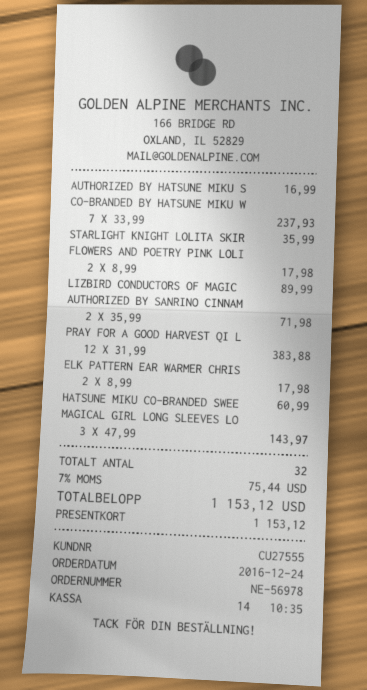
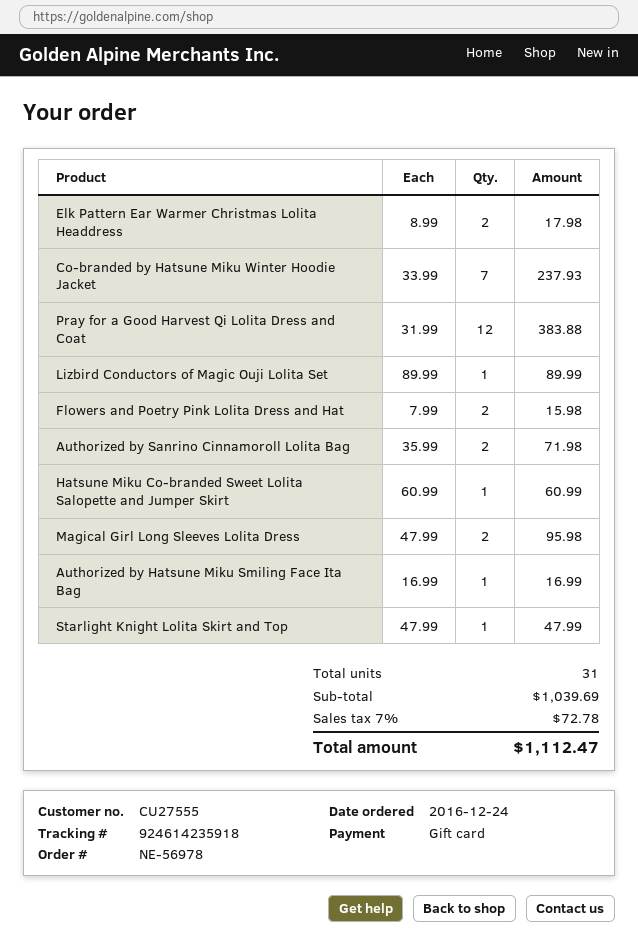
STARLIGHT KNIGHT LOLITA SKIR: 1 x 35.99 = 35.99 -> 1 x 47.99 = 47.99
FLOWERS AND POETRY PINK LOLI: 2 x 8.99 = 17.98 -> 2 x 7.99 = 15.98
MAGICAL GIRL LONG SLEEVES LO: 3 x 47.99 = 143.97 -> 2 x 47.99 = 95.98
total quantity: 32 -> 31
tax: 7% = 75.44 -> 7% = 72.78
total: 1153.12 -> 1112.47

